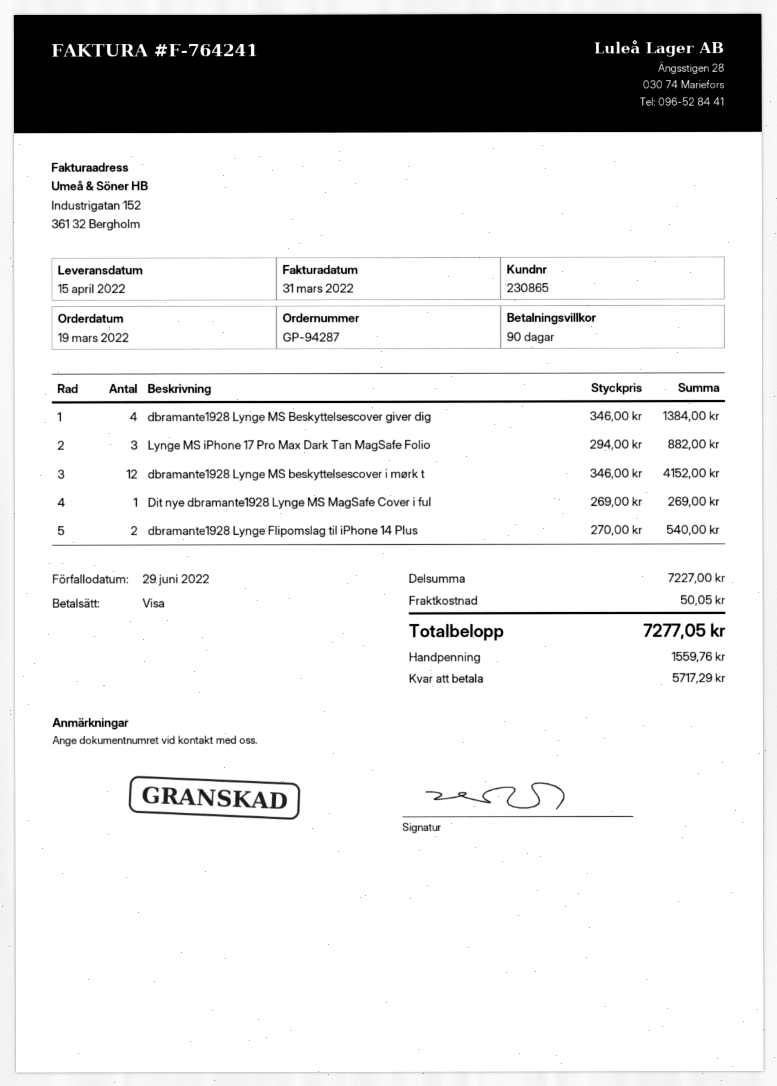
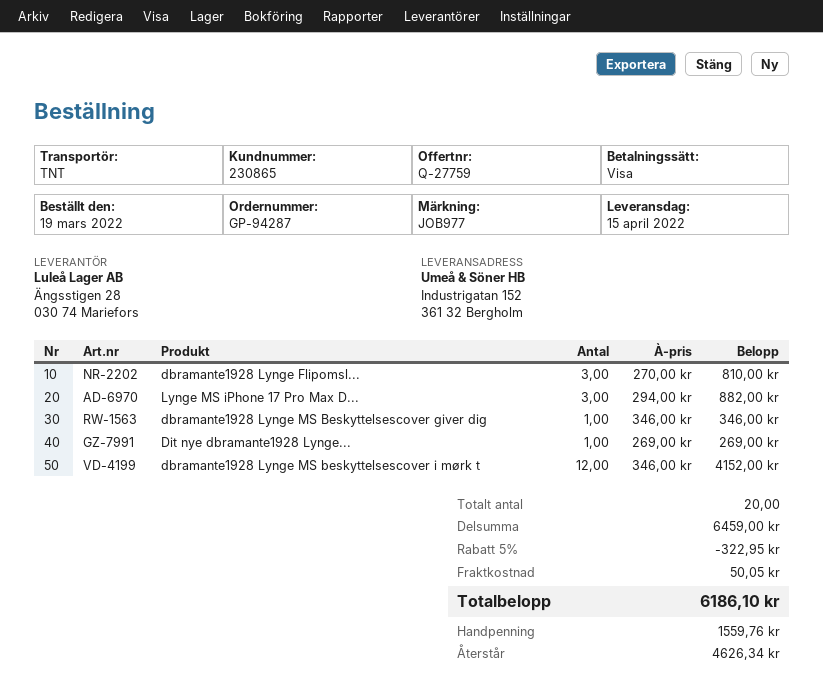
dbramante1928 Lynge MS Beskyttelsescover giver dig: 4 x 346.00 = 1384.00 -> 1 x 346.00 = 346.00
dbramante1928 Lynge Flipomslag til iPhone 14 Plus: 2 x 270.00 = 540.00 -> 3 x 270.00 = 810.00
subtotal: 7227.00 -> 6459.00
discount: none -> 5% = 322.95
total: 7277.05 -> 6186.10
balance: 5717.29 -> 4626.34

